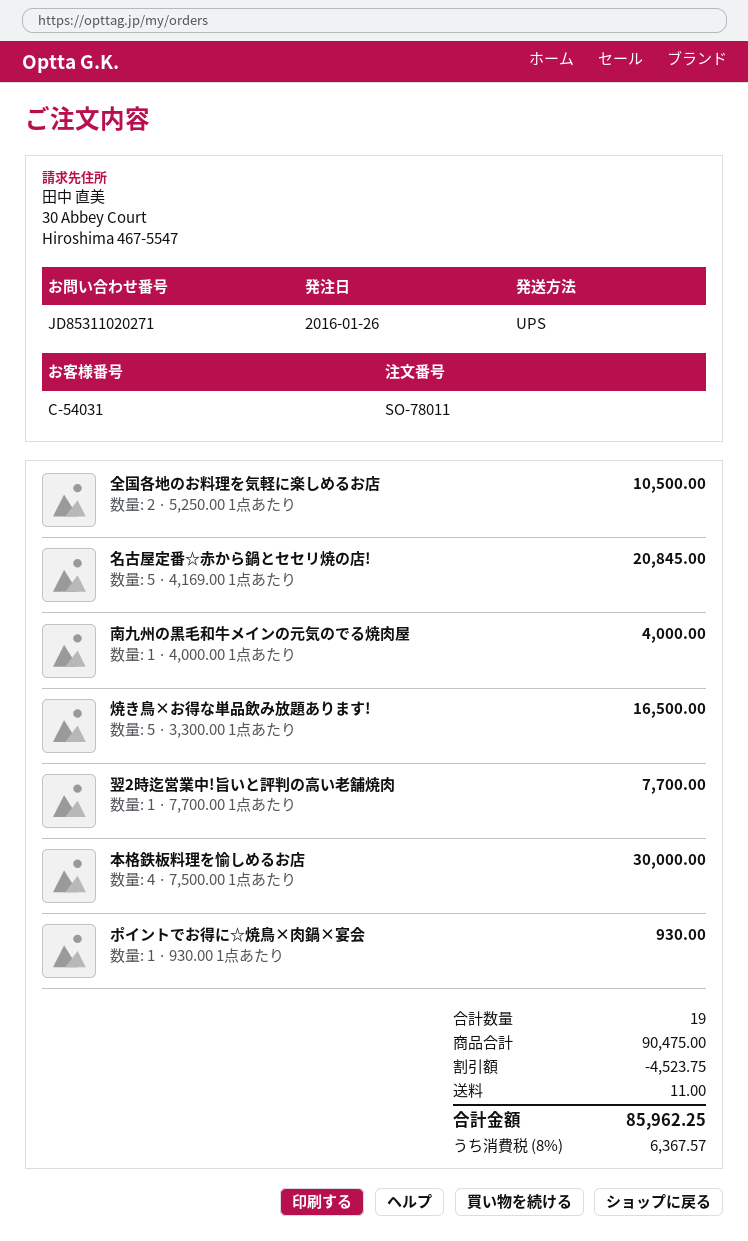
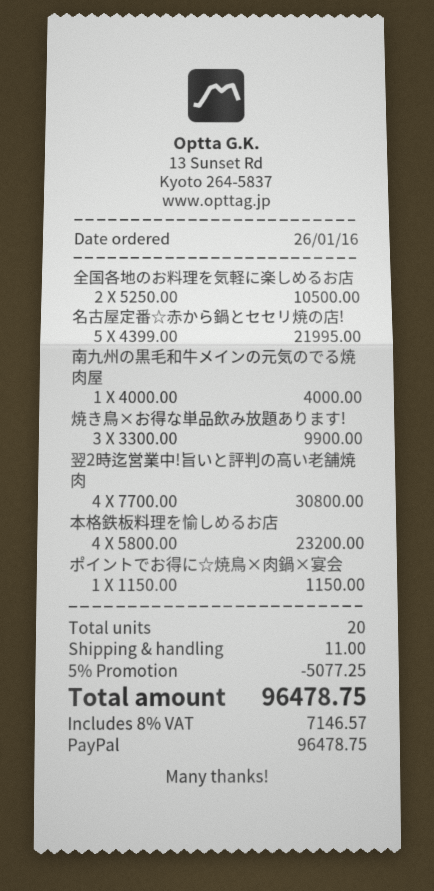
名古屋定番☆赤から鍋とセセリ焼の店!: 5 x 4169.00 = 20845.00 -> 5 x 4399.00 = 21995.00
焼き鳥×お得な単品飲み放題あります!: 5 x 3300.00 = 16500.00 -> 3 x 3300.00 = 9900.00
翌2時迄営業中!旨いと評判の高い老舗焼肉: 1 x 7700.00 = 7700.00 -> 4 x 7700.00 = 30800.00
本格鉄板料理を愉しめるお店: 4 x 7500.00 = 30000.00 -> 4 x 5800.00 = 23200.00
ポイントでお得に☆焼鳥×肉鍋×宴会: 1 x 930.00 = 930.00 -> 1 x 1150.00 = 1150.00
total quantity: 19 -> 20
discount: 4523.75 -> 5077.25
tax: 8% = 6367.57 -> 8% = 7146.57
total: 85962.25 -> 96478.75

